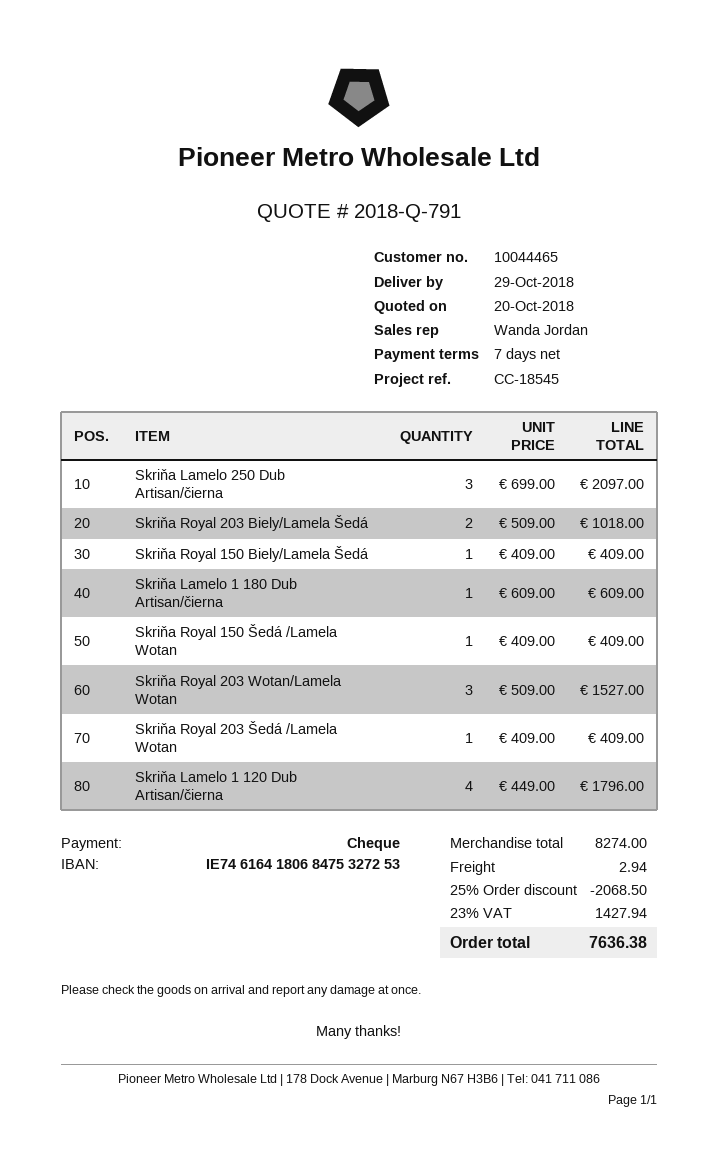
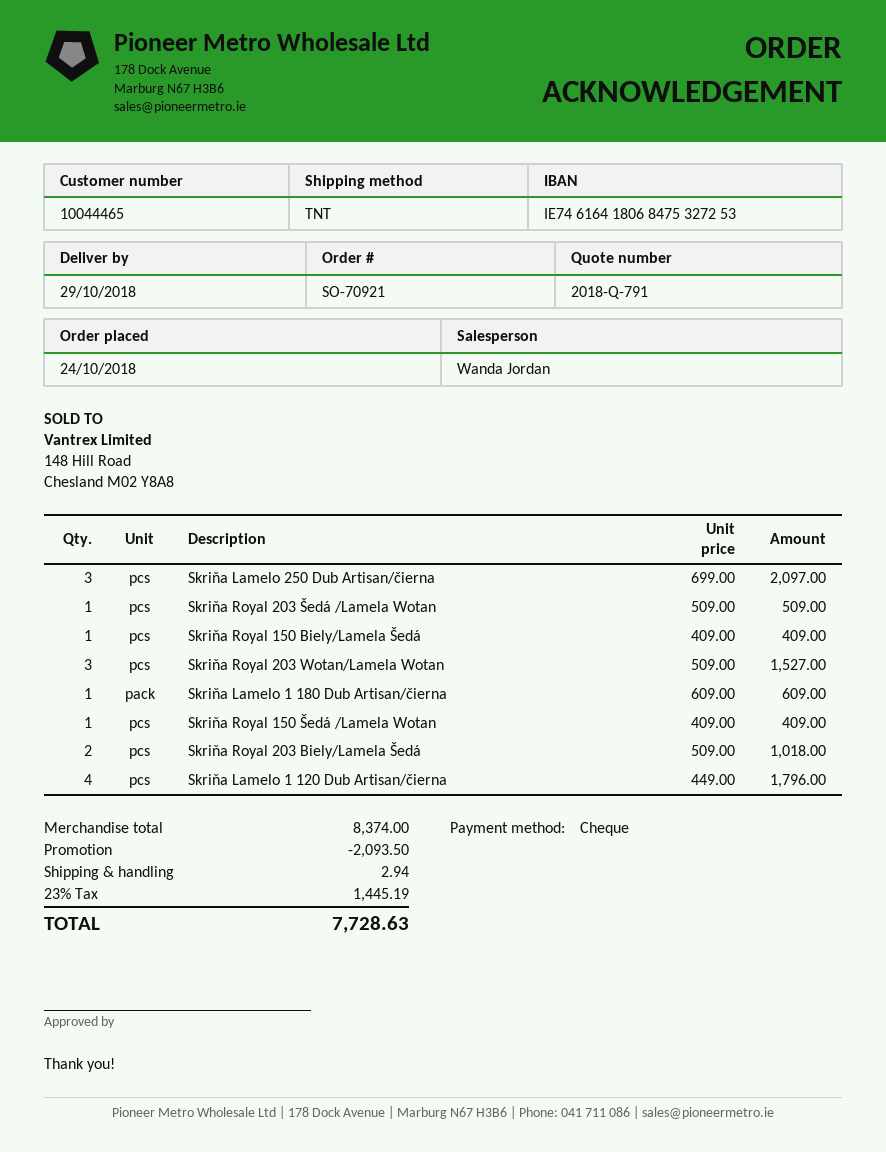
Skriňa Royal 203 Šedá /Lamela Wotan: 1 x 409.00 = 409.00 -> 1 x 509.00 = 509.00
subtotal: 8274.00 -> 8374.00
discount: 2068.50 -> 2093.50
tax: 23% = 1427.94 -> 23% = 1445.19
total: 7636.38 -> 7728.63

